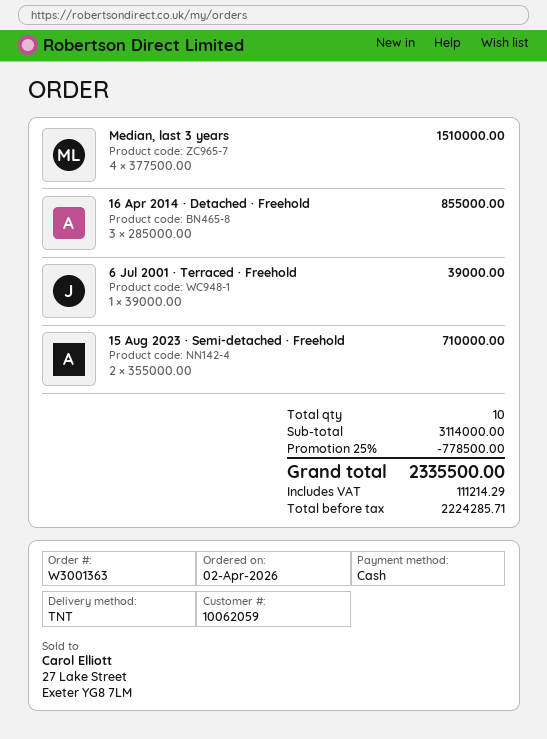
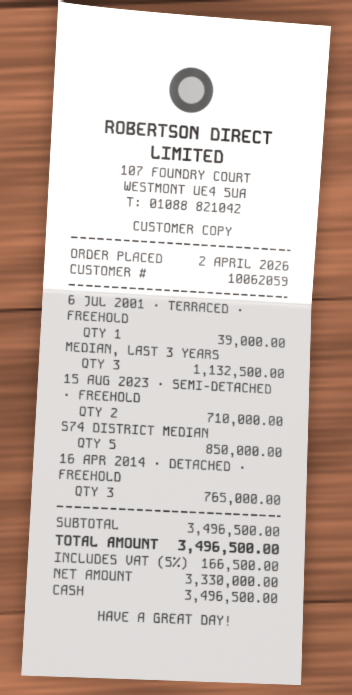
Median, last 3 years: 4 for 1510000.00 -> 3 for 1132500.00
16 Apr 2014 · Detached · Freehold: 3 for 855000.00 -> 3 for 765000.00
S74 DISTRICT MEDIAN: none -> 5 for 850000.00
subtotal: 3114000.00 -> 3496500.00
discount: 25% = 778500.00 -> none
net: 2224285.71 -> 3330000.00
tax: 111214.29 -> 166500.00
total: 2335500.00 -> 3496500.00

